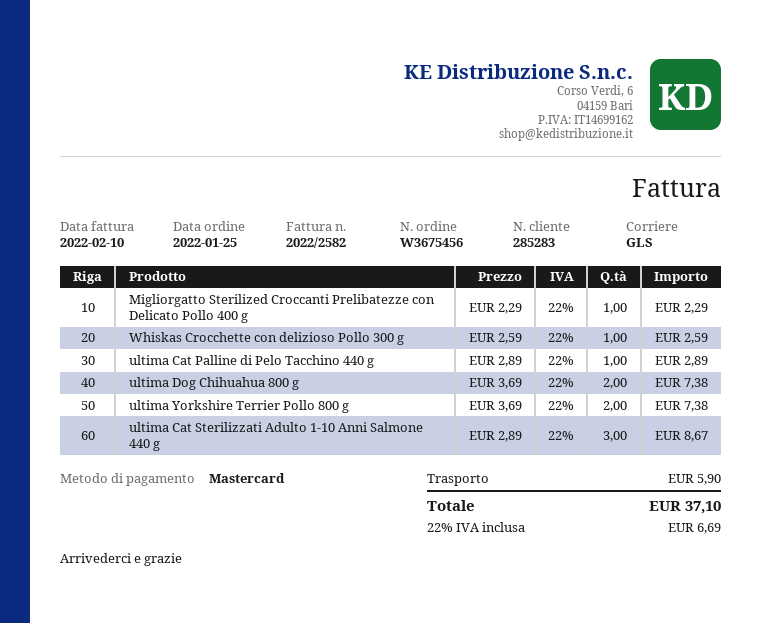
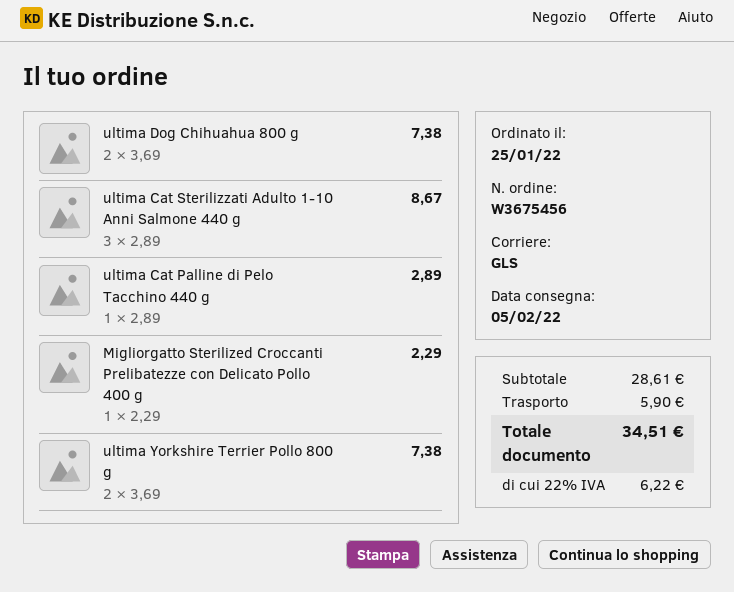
Whiskas Crocchette con delizioso Pollo 300 g: 1 x 2.59 = 2.59 -> none
tax: 22% = 6.69 -> 22% = 6.22
total: 37.10 -> 34.51

